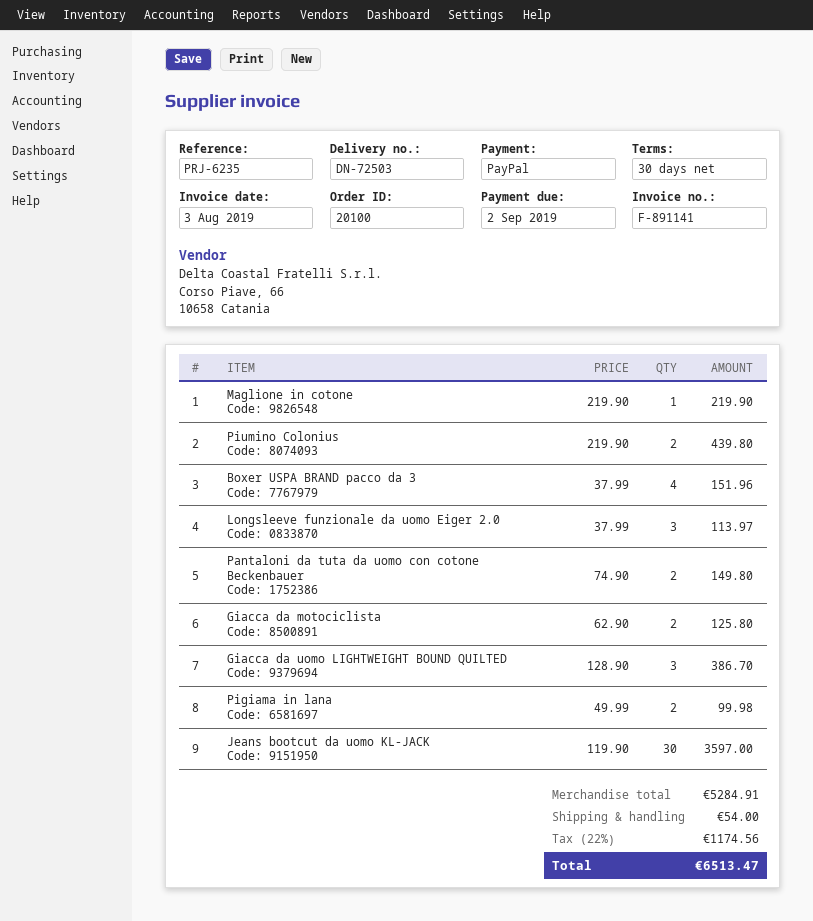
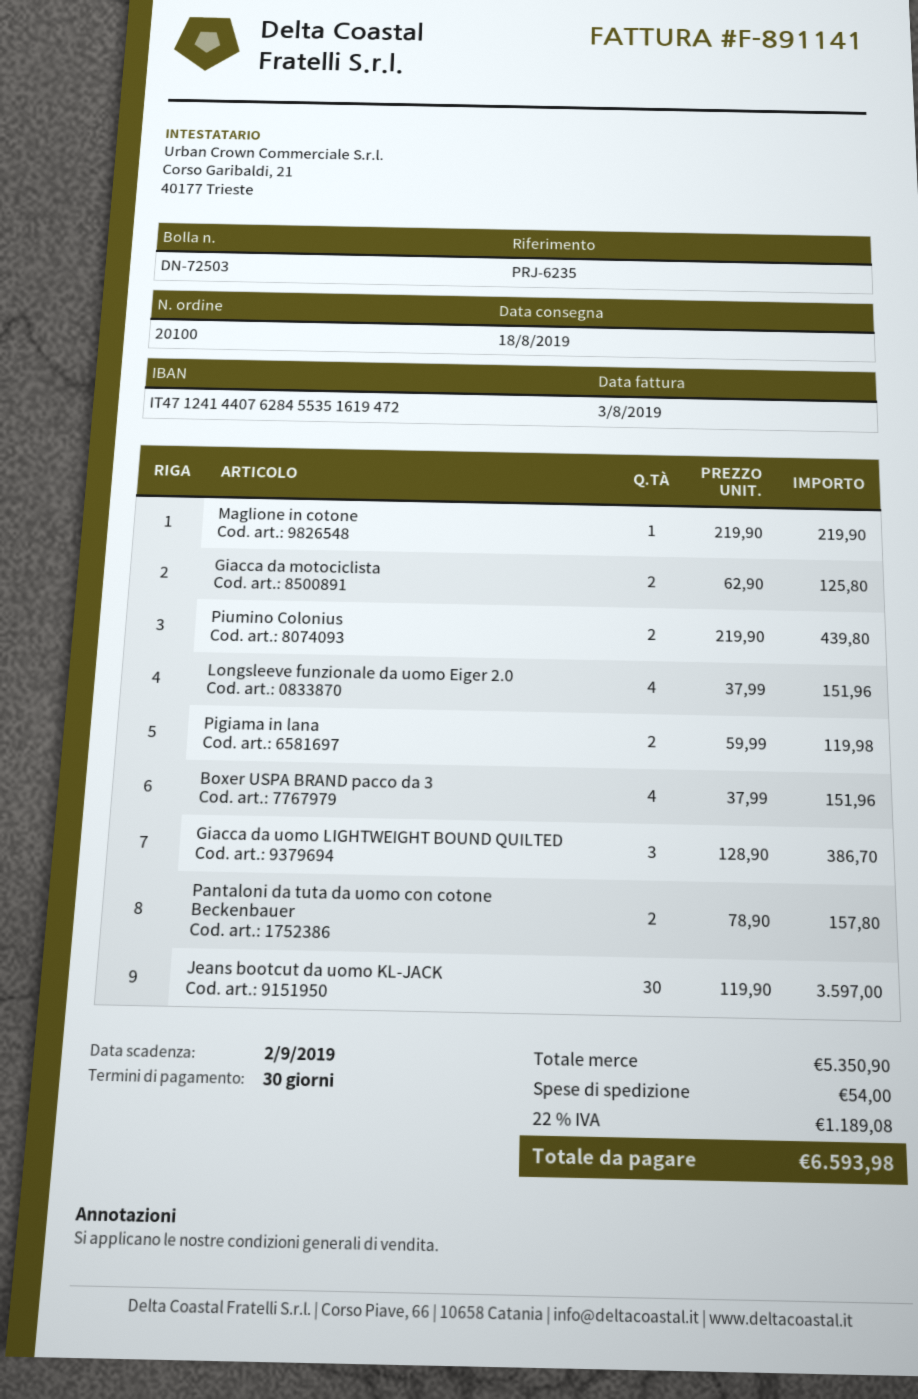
Longsleeve funzionale da uomo Eiger 2.0: 3 x 37.99 = 113.97 -> 4 x 37.99 = 151.96
Pantaloni da tuta da uomo con cotone Beckenbauer: 2 x 74.90 = 149.80 -> 2 x 78.90 = 157.80
Pigiama in lana: 2 x 49.99 = 99.98 -> 2 x 59.99 = 119.98
subtotal: 5284.91 -> 5350.90
tax: 22% = 1174.56 -> 22% = 1189.08
total: 6513.47 -> 6593.98

